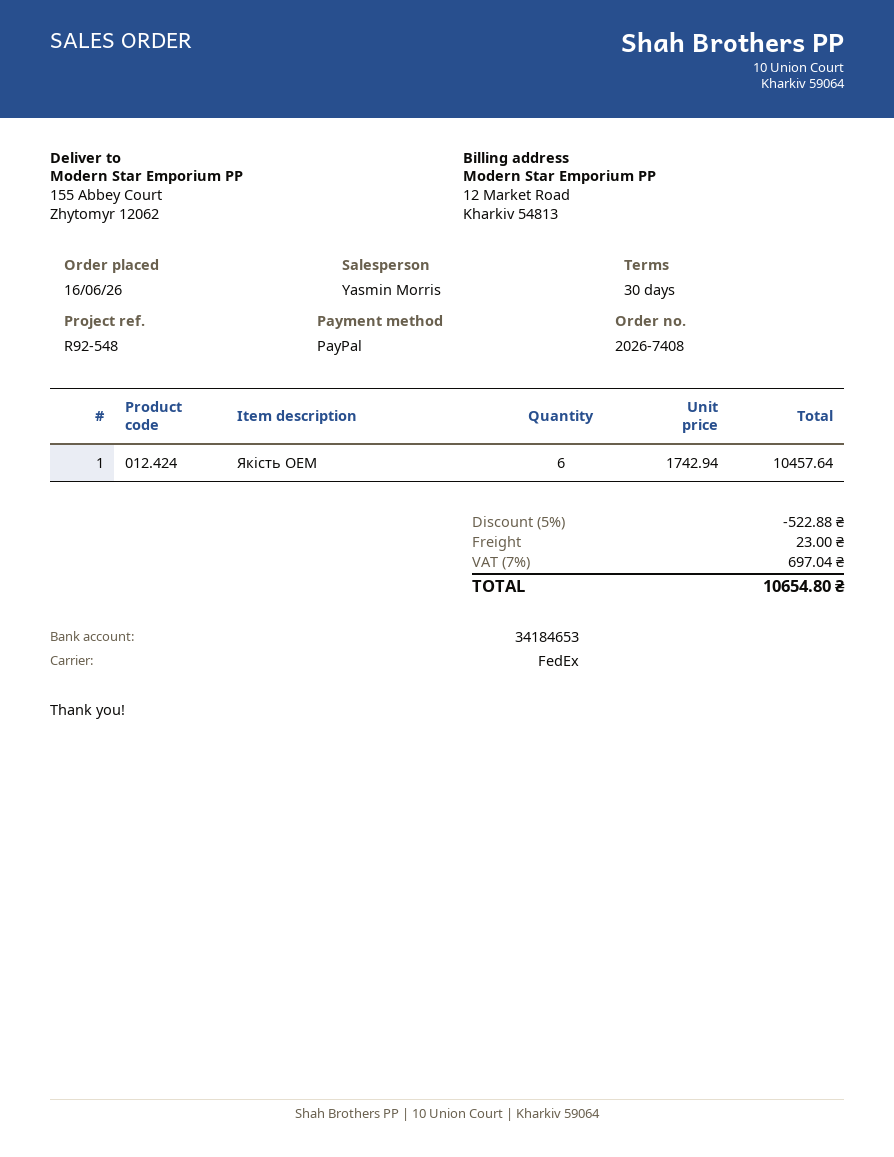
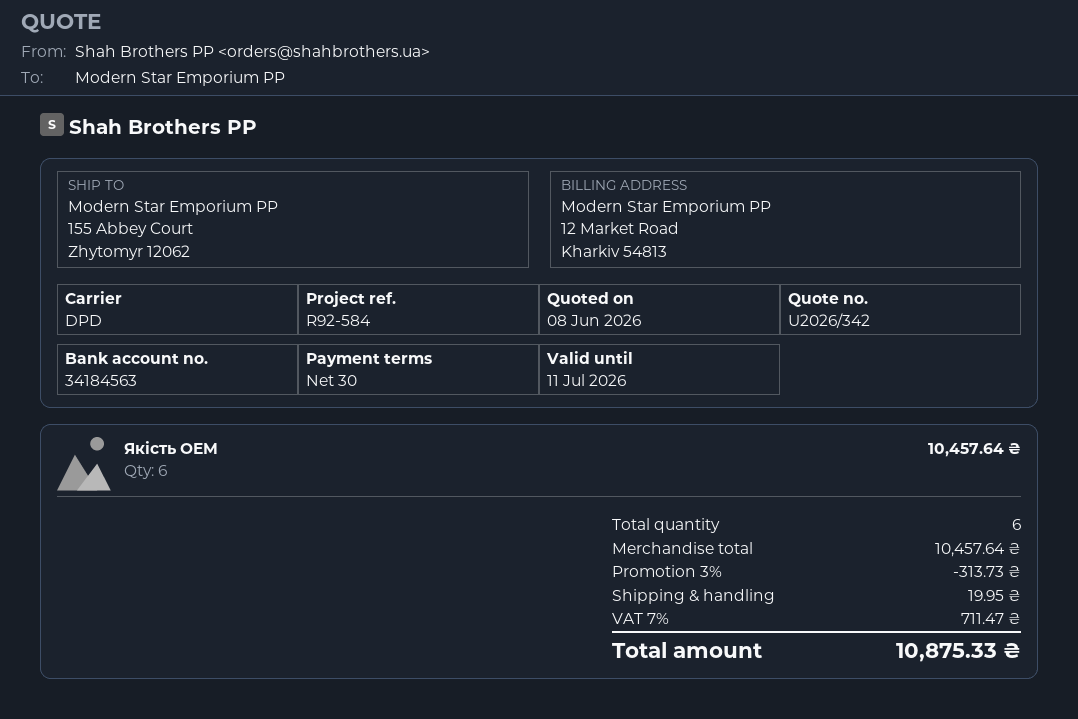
reference: R92-548 -> R92-584
bank account: 34184653 -> 34184563
shipping method: FedEx -> DPD
discount: 5% = 522.88 -> 3% = 313.73
shipping: 23.00 -> 19.95
tax: 7% = 697.04 -> 7% = 711.47
total: 10654.80 -> 10875.33

